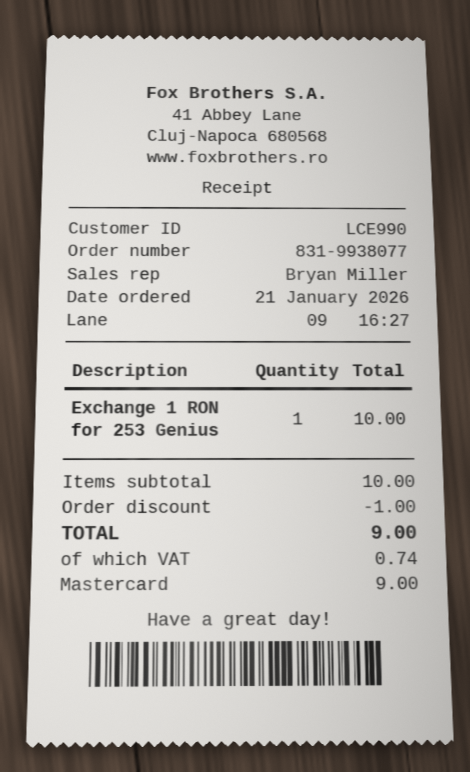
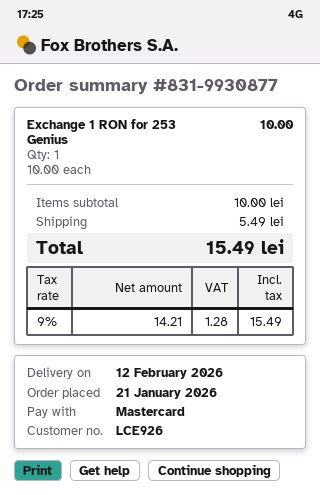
order number: 831-9938077 -> 831-9930877
customer number: LCE990 -> LCE926
discount: 1.00 -> none
shipping: none -> 5.49
tax: 0.74 -> 1.28
total: 9.00 -> 15.49

